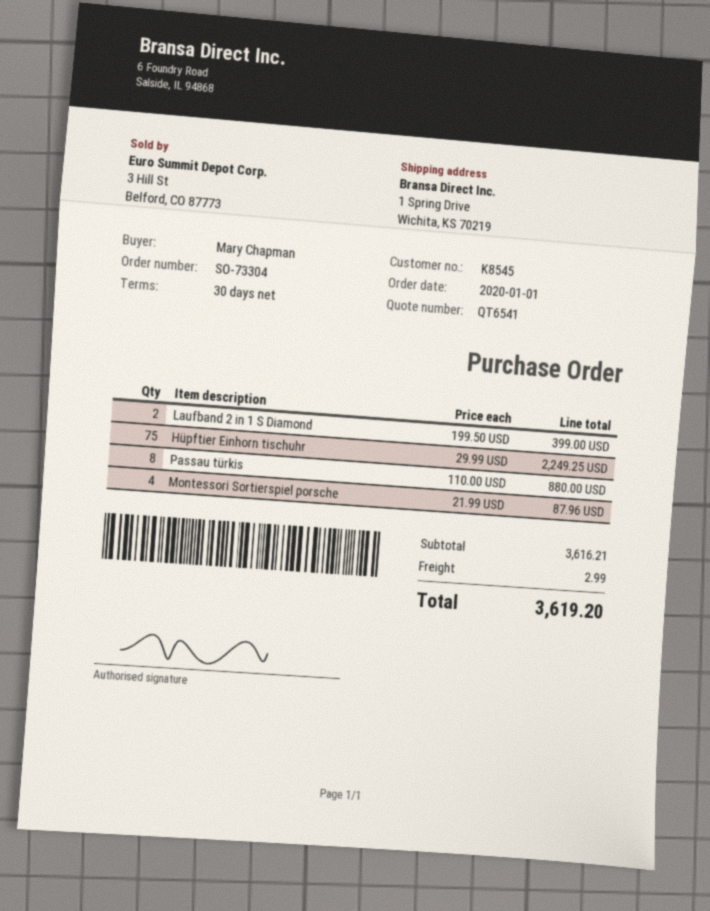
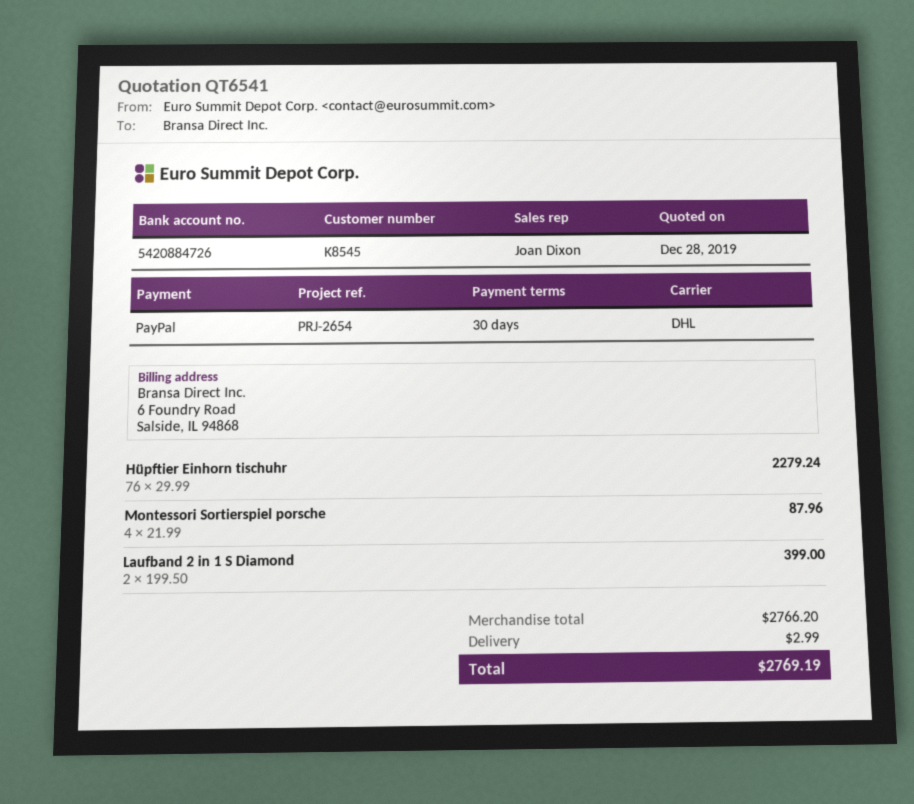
Hüpftier Einhorn tischuhr: 75 x 29.99 = 2249.25 -> 76 x 29.99 = 2279.24
Passau türkis: 8 x 110.00 = 880.00 -> none
subtotal: 3616.21 -> 2766.20
total: 3619.20 -> 2769.19

